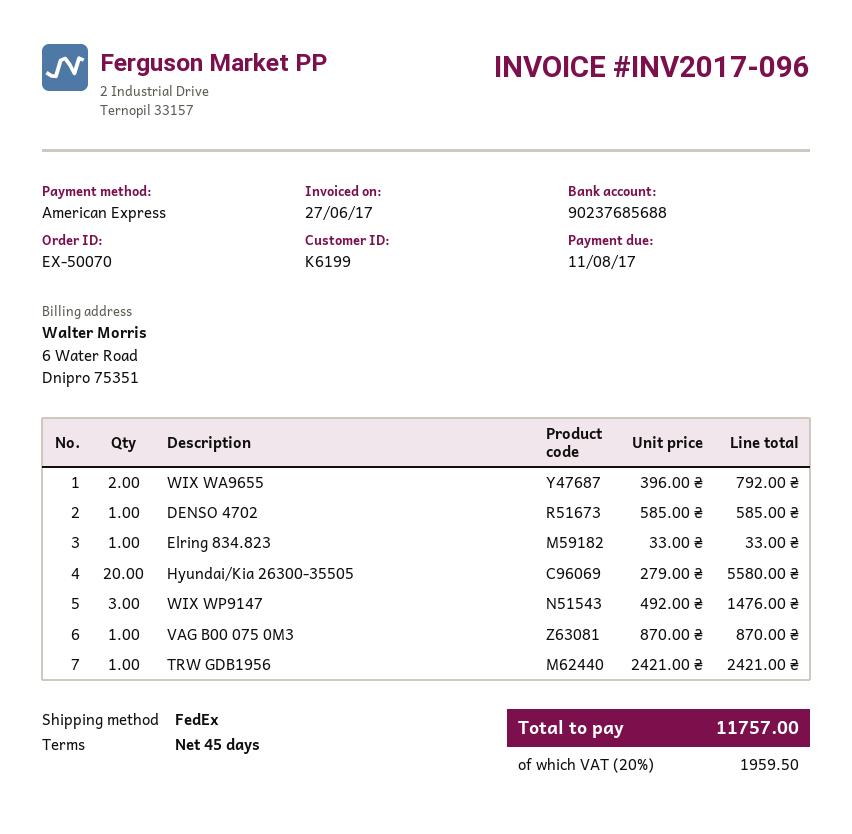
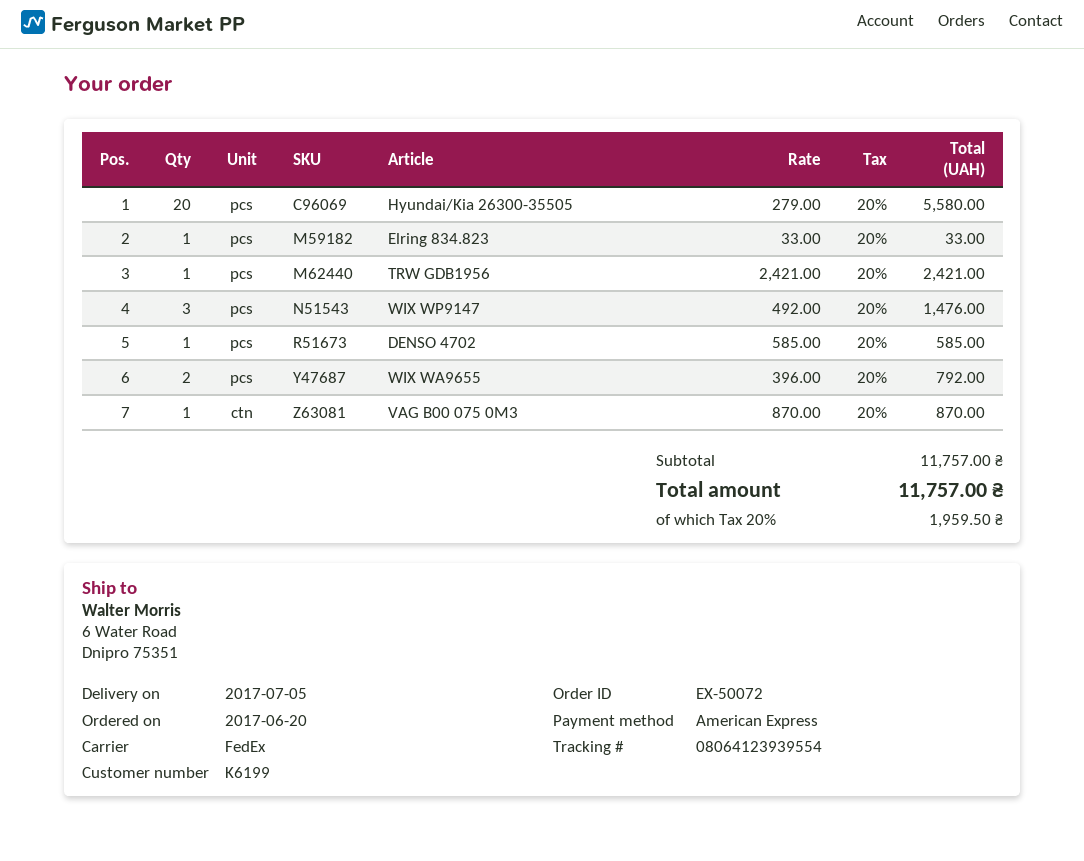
order number: EX-50070 -> EX-50072

